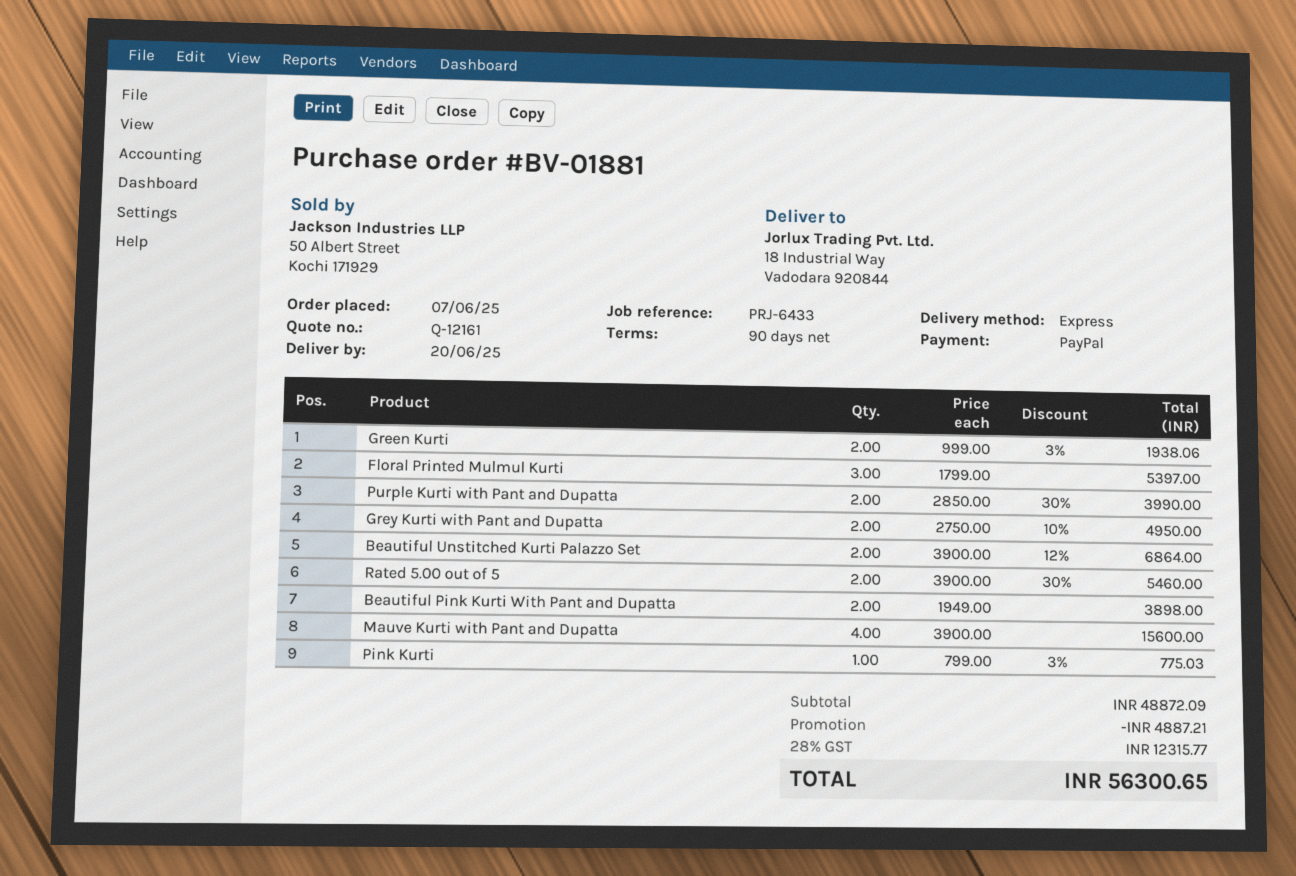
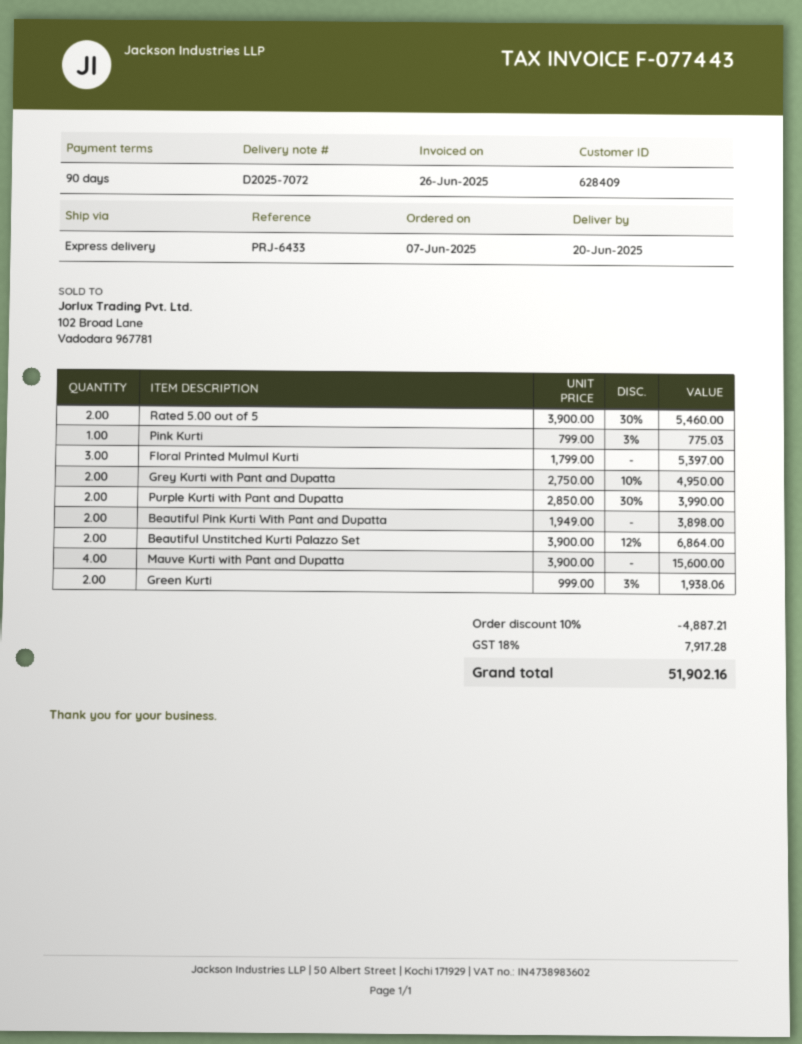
tax: 28% = 12315.77 -> 18% = 7917.28
total: 56300.65 -> 51902.16

